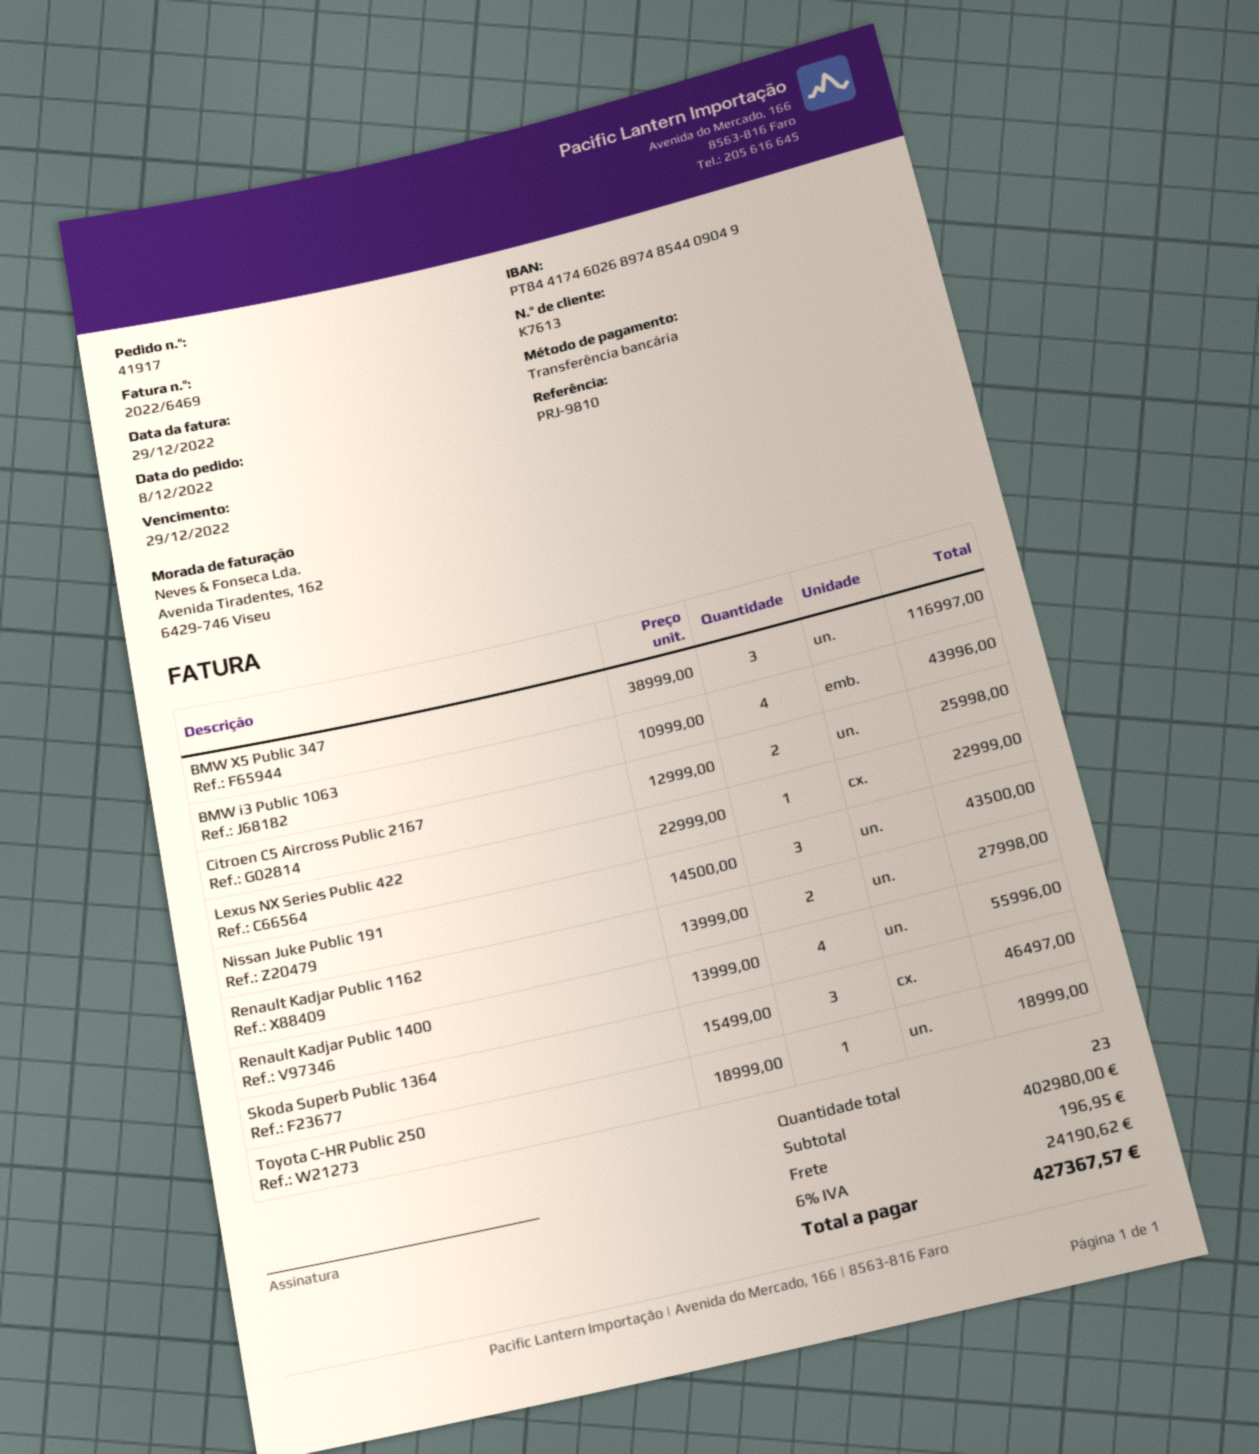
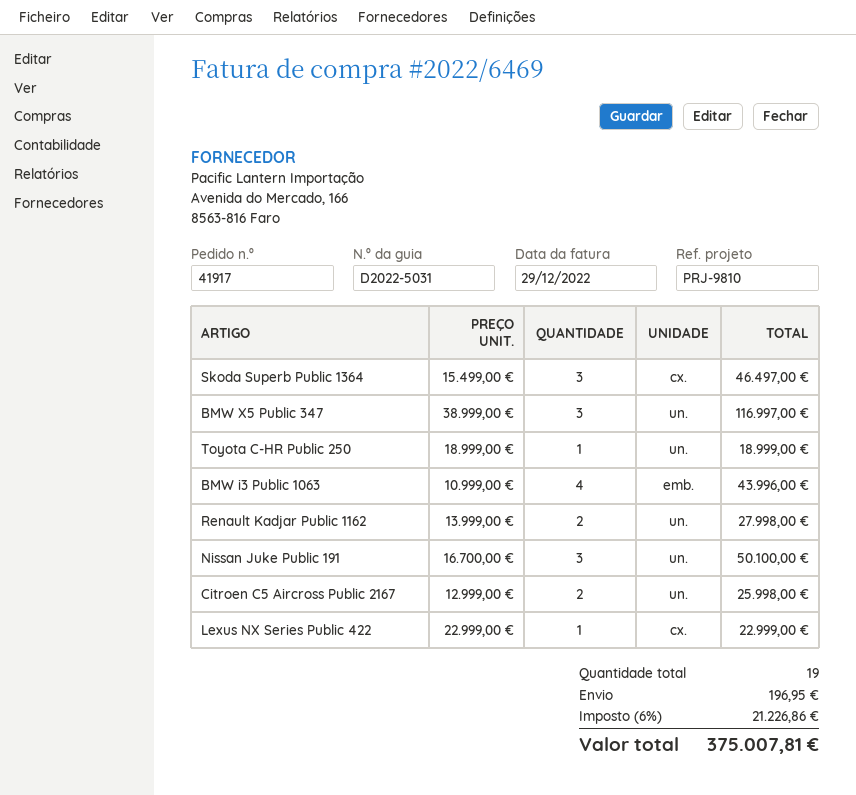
Nissan Juke Public 191: 3 x 14500.00 = 43500.00 -> 3 x 16700.00 = 50100.00
Renault Kadjar Public 1400: 4 x 13999.00 = 55996.00 -> none
total quantity: 23 -> 19
tax: 6% = 24190.62 -> 6% = 21226.86
total: 427367.57 -> 375007.81

